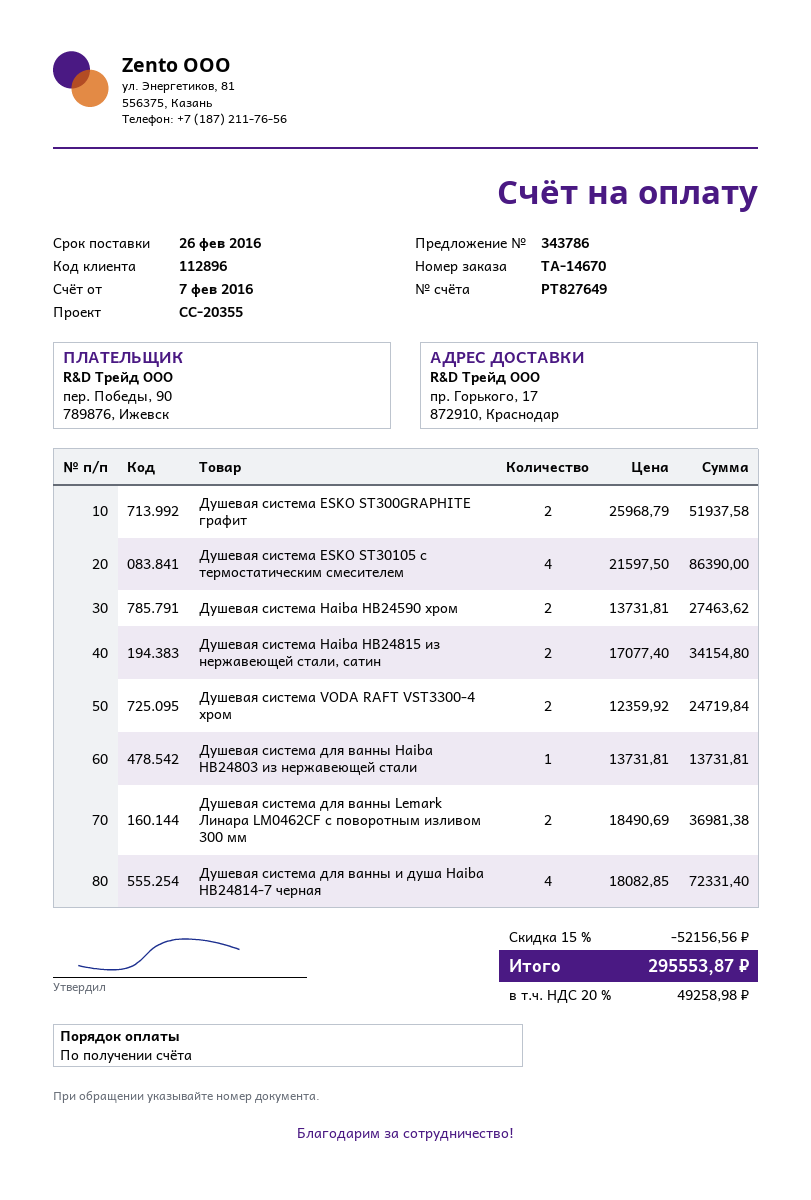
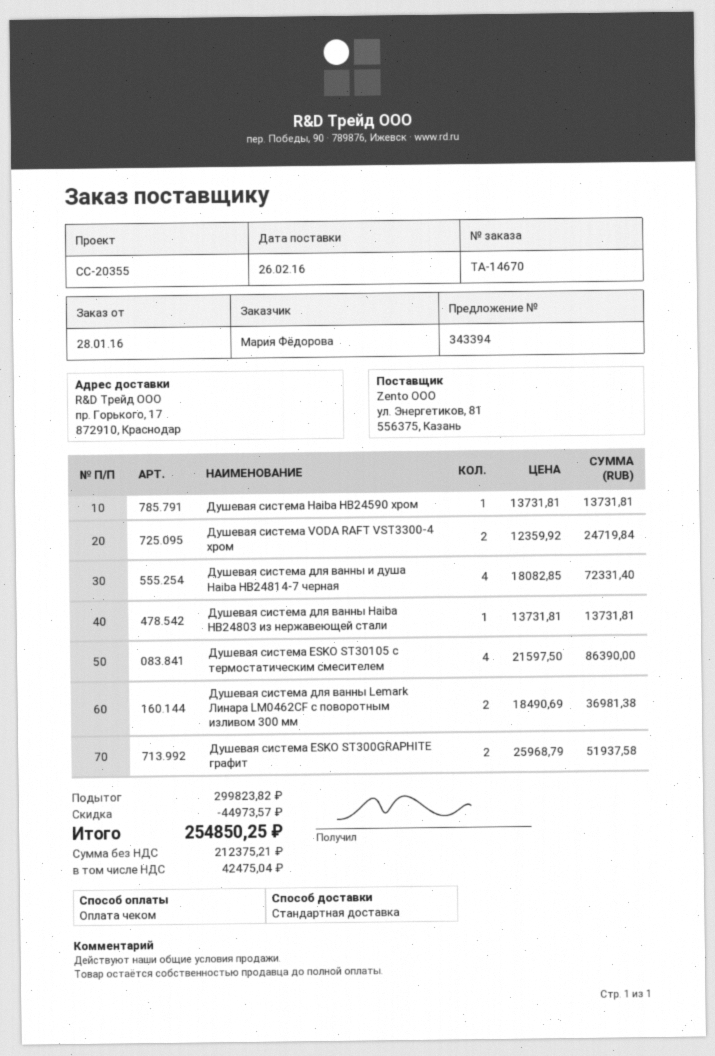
quote number: 343786 -> 343394
Душевая система Haiba HB24590 хром: 2 x 13731.81 = 27463.62 -> 1 x 13731.81 = 13731.81
Душевая система Haiba HB24815 из нержавеющей стали, сатин: 2 x 17077.40 = 34154.80 -> none
discount: 52156.56 -> 44973.57
tax: 49258.98 -> 42475.04
total: 295553.87 -> 254850.25

